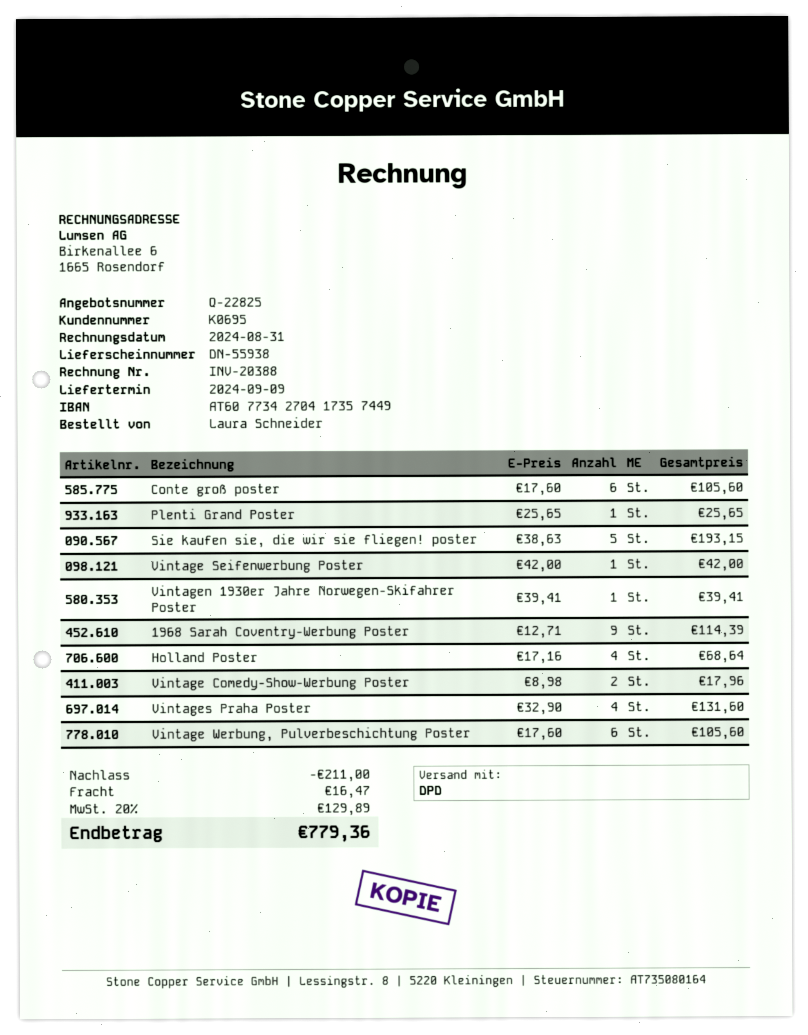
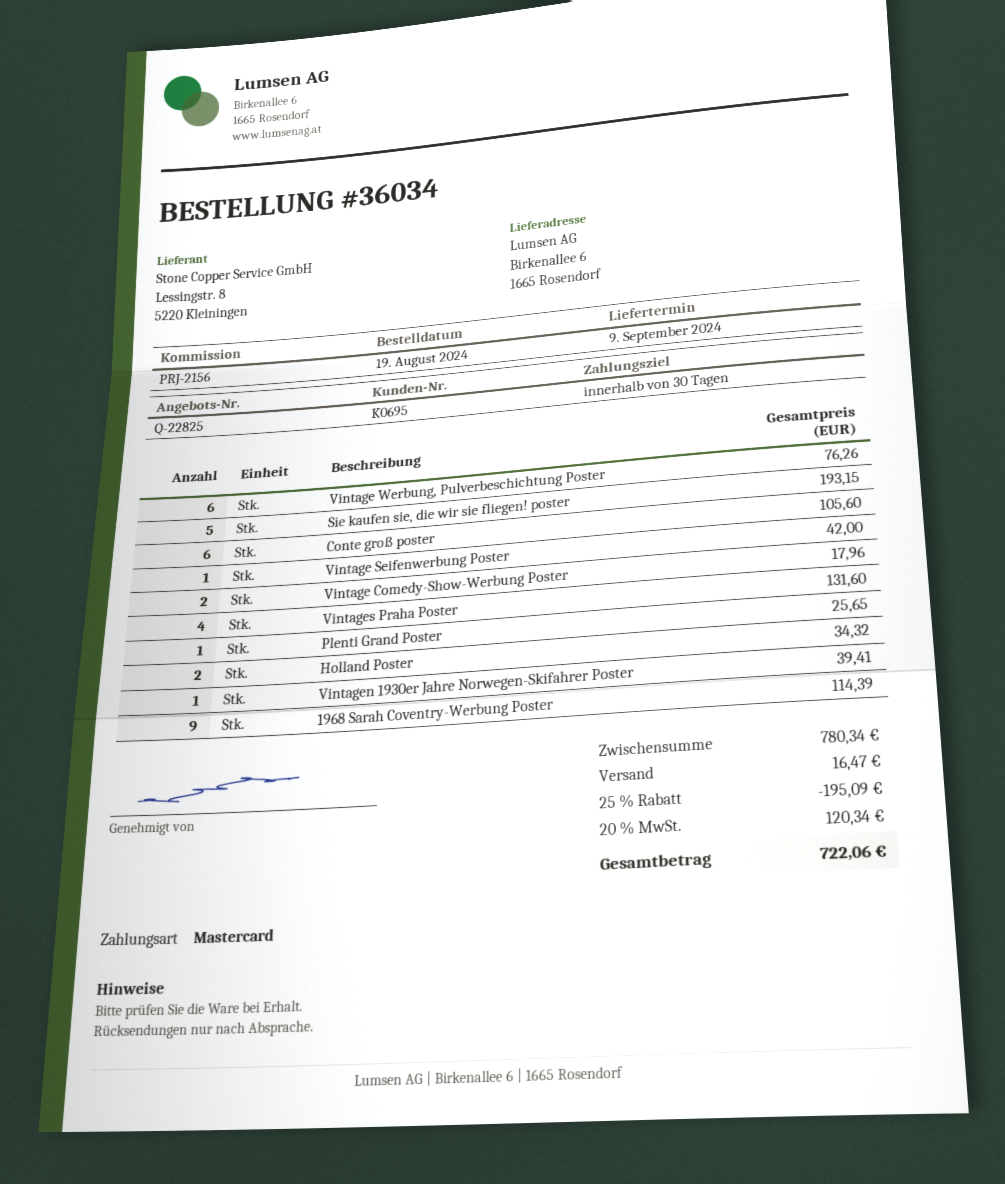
Holland Poster: 4 for 68.64 -> 2 for 34.32
Vintage Werbung, Pulverbeschichtung Poster: 6 for 105.60 -> 6 for 76.26
discount: 211.00 -> 195.09
tax: 20% = 129.89 -> 20% = 120.34
total: 779.36 -> 722.06

